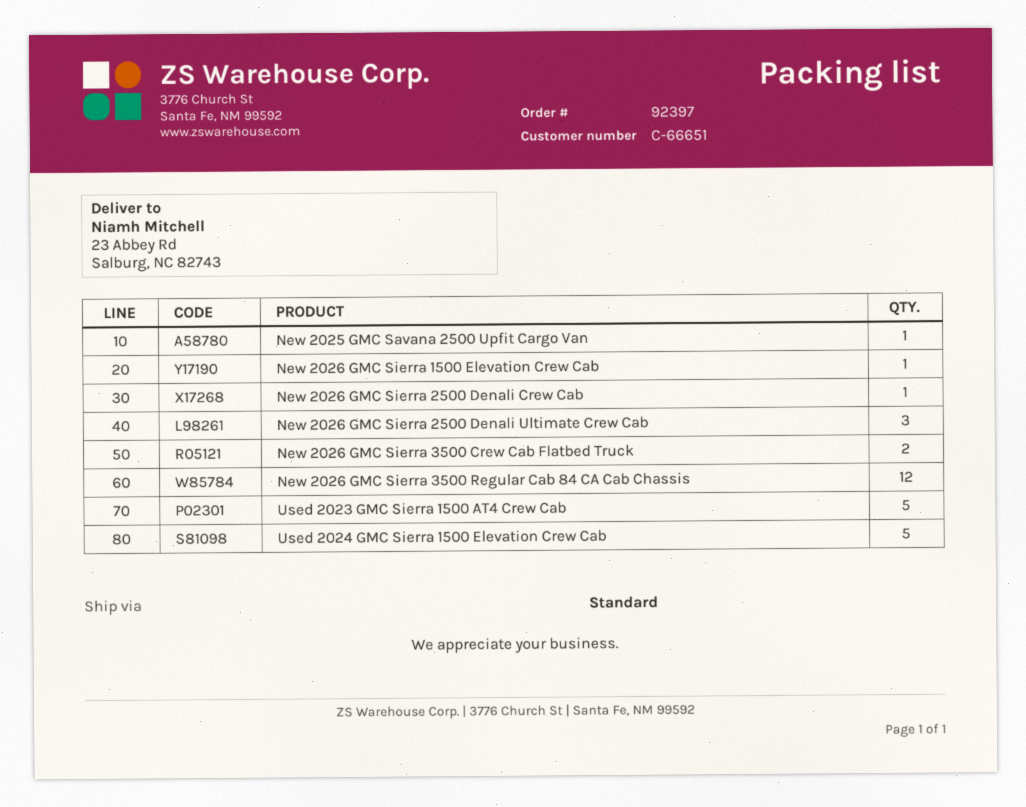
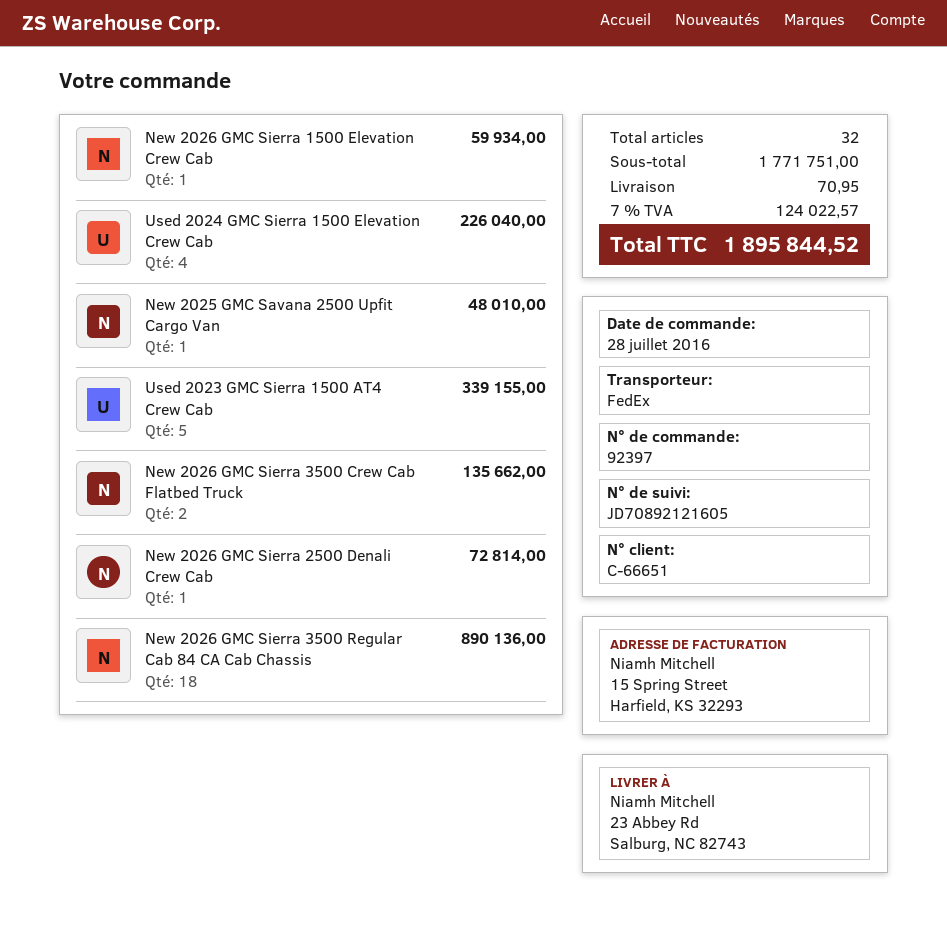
shipping method: standard -> FedEx
New 2026 GMC Sierra 2500 Denali Ultimate Crew Cab: 3 -> none
New 2026 GMC Sierra 3500 Regular Cab 84 CA Cab Chassis: 12 -> 18
Used 2024 GMC Sierra 1500 Elevation Crew Cab: 5 -> 4

